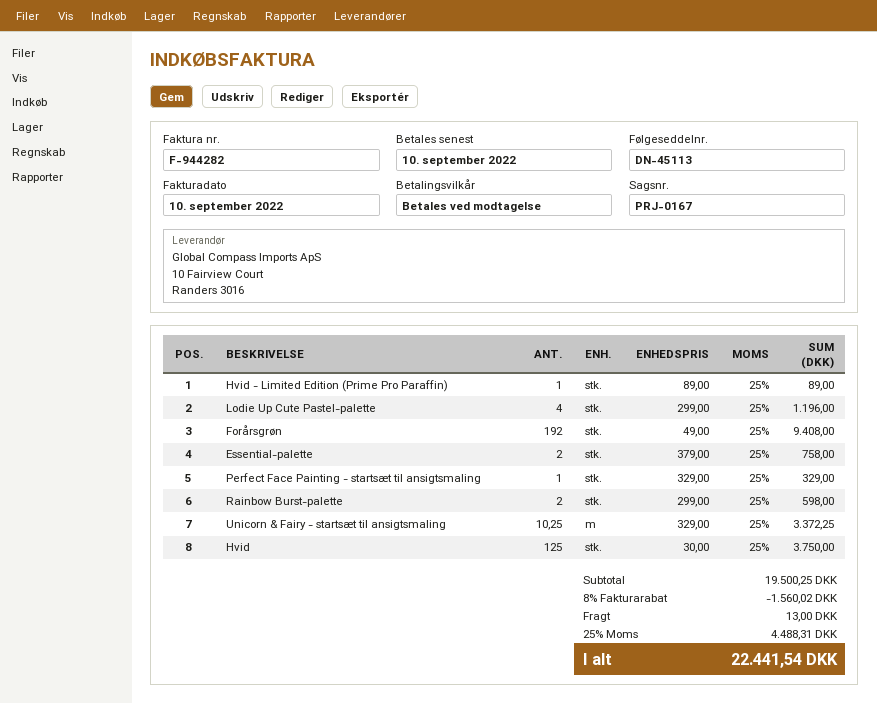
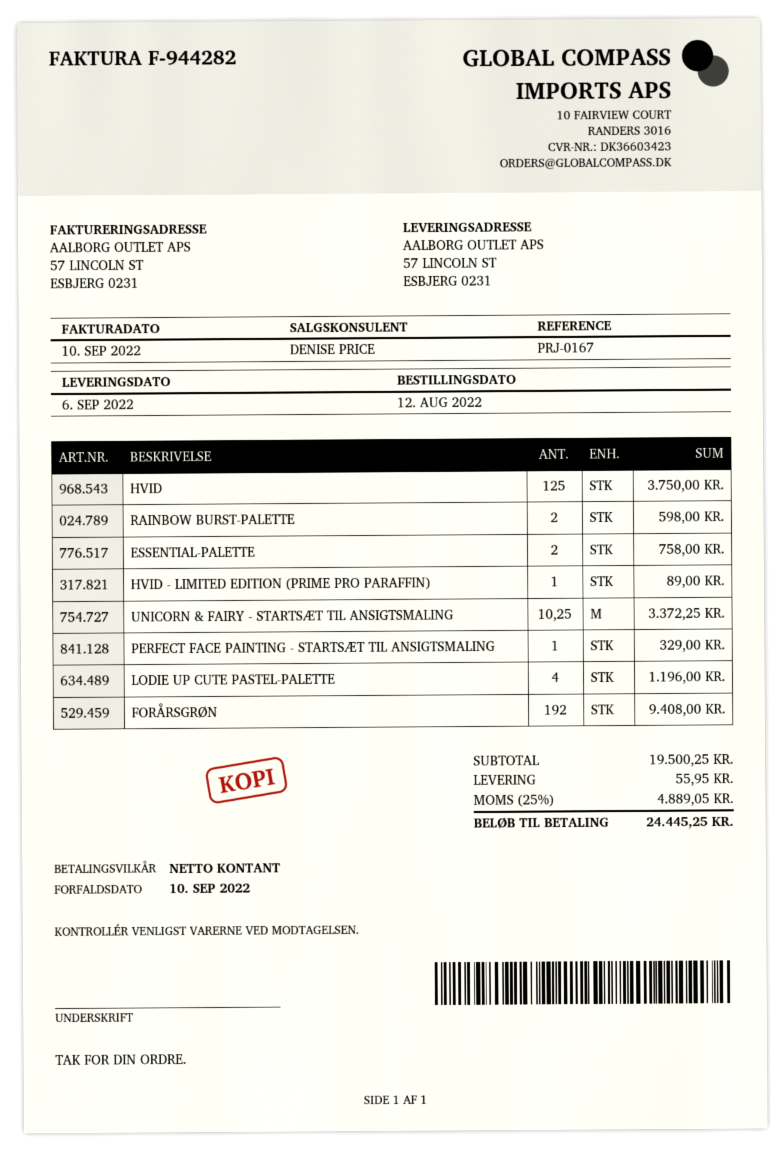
discount: 8% = 1560.02 -> none
shipping: 13.00 -> 55.95
tax: 25% = 4488.31 -> 25% = 4889.05
total: 22441.54 -> 24445.25

